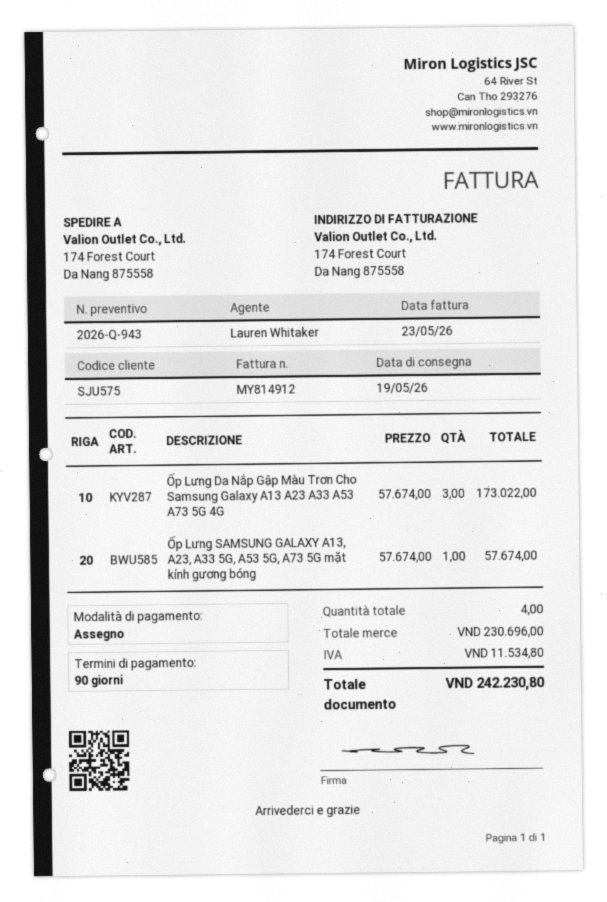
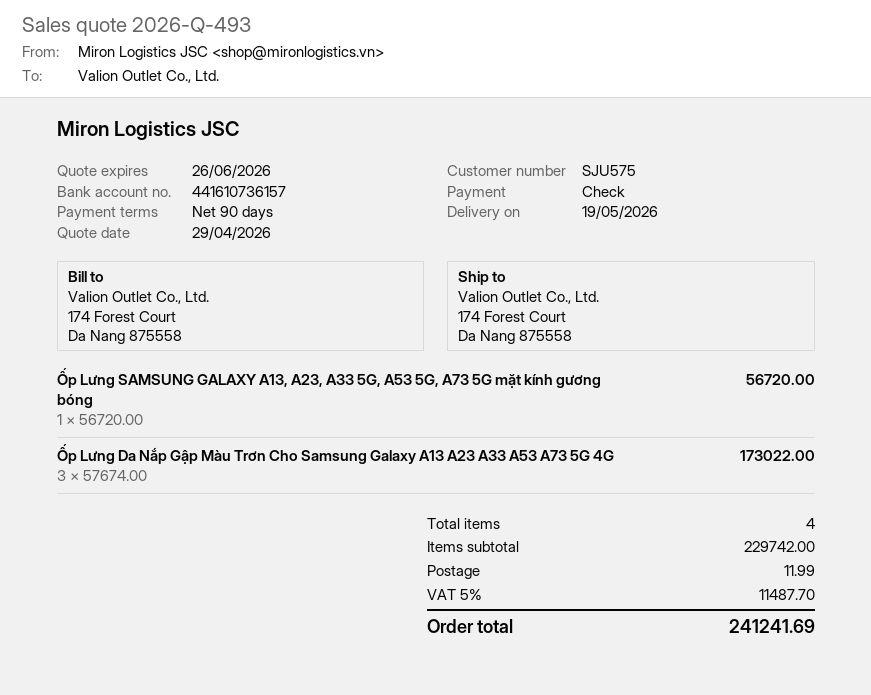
quote number: 2026-Q-943 -> 2026-Q-493
Ốp Lưng SAMSUNG GALAXY A13, A23, A33 5G, A53 5G, A73 5G mặt kính gương bóng: 1 x 57674.00 = 57674.00 -> 1 x 56720.00 = 56720.00
subtotal: 230696.00 -> 229742.00
shipping: none -> 11.99
tax: 11534.80 -> 11487.70
total: 242230.80 -> 241241.69

